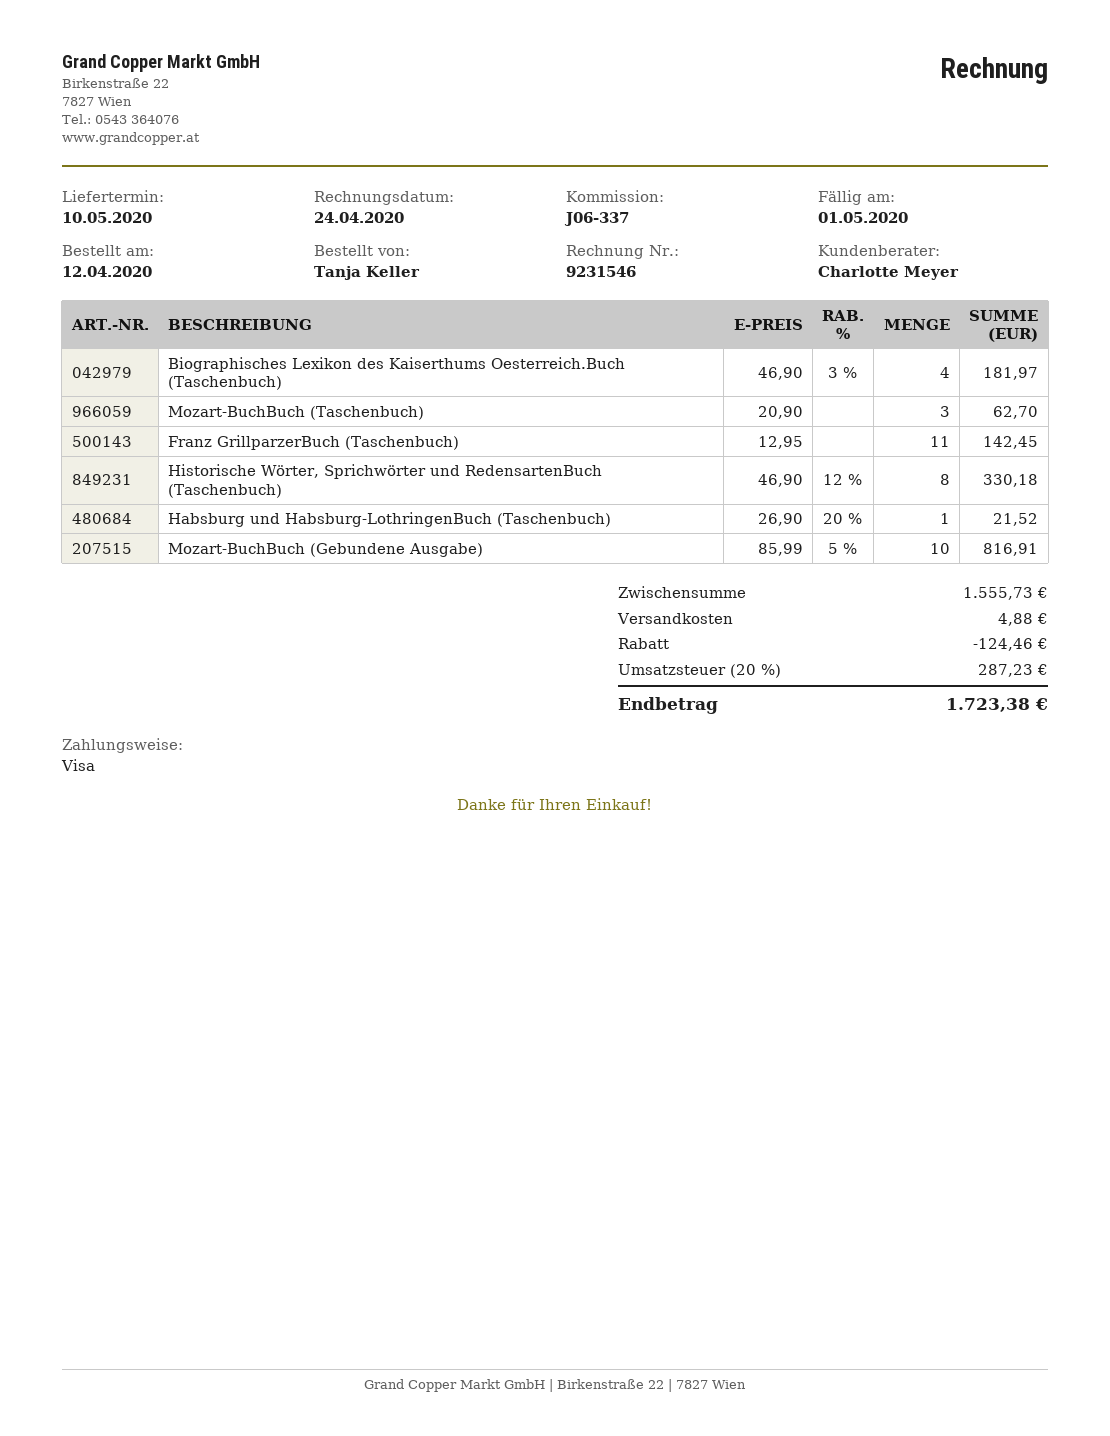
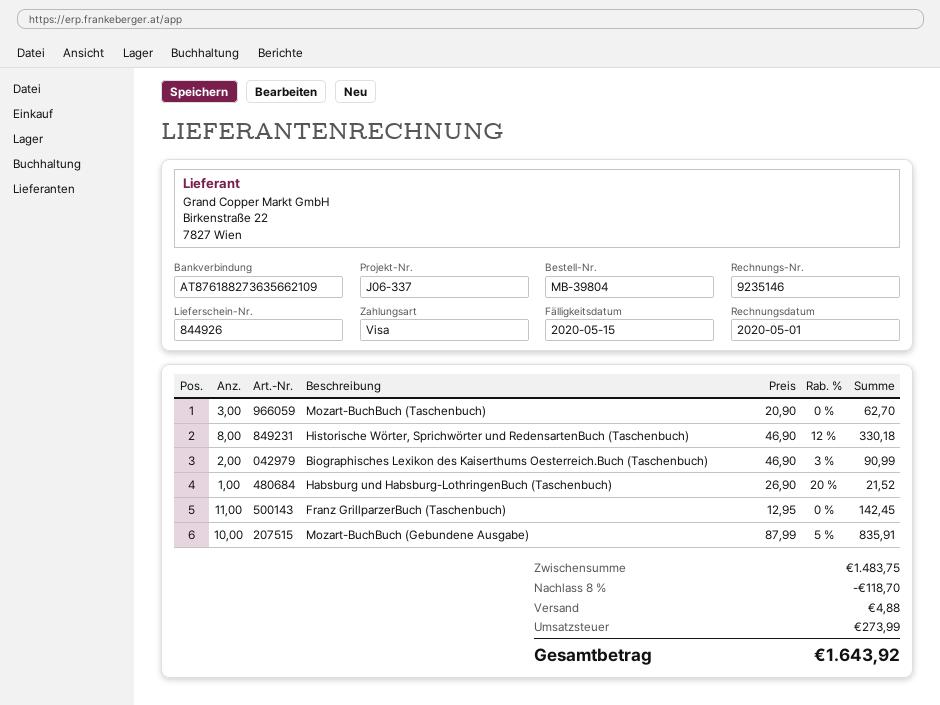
invoice number: 9231546 -> 9235146
invoice date: 2020-04-24 -> 2020-05-01
due date: 2020-05-01 -> 2020-05-15
Biographisches Lexikon des Kaiserthums Oesterreich.Buch (Taschenbuch): 4 x 46.90 - 3% = 181.97 -> 2 x 46.90 - 3% = 90.99
Mozart-BuchBuch (Gebundene Ausgabe): 10 x 85.99 - 5% = 816.91 -> 10 x 87.99 - 5% = 835.91
subtotal: 1555.73 -> 1483.75
discount: 124.46 -> 118.70
tax: 287.23 -> 273.99
total: 1723.38 -> 1643.92

